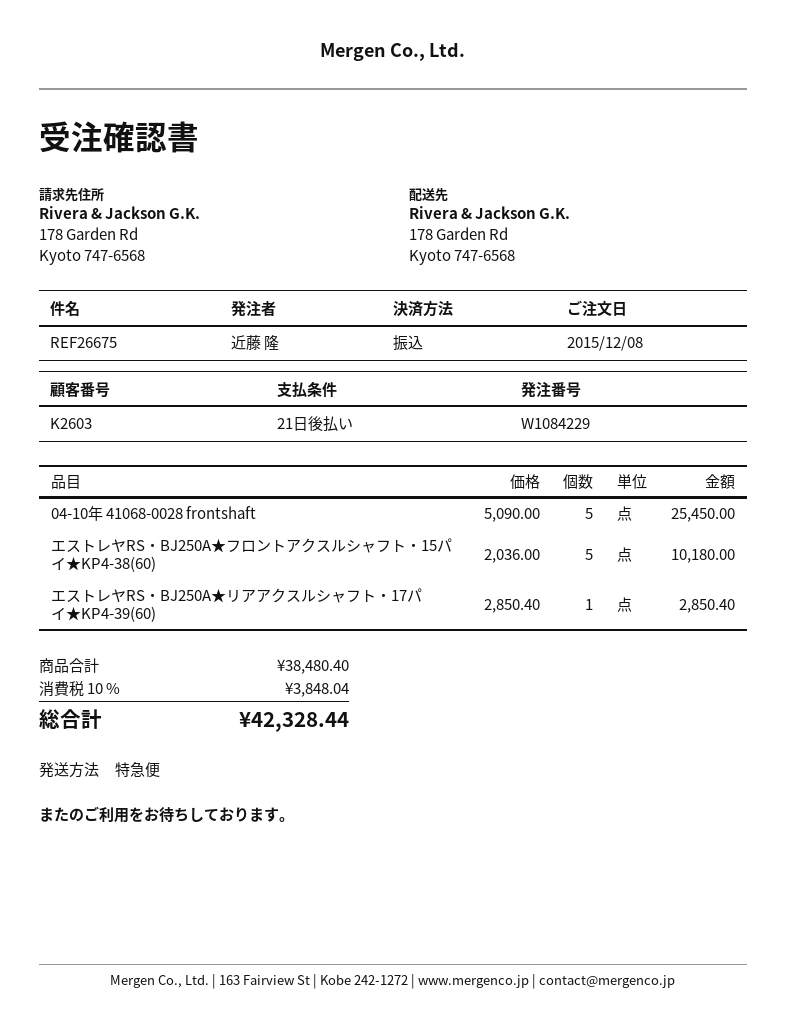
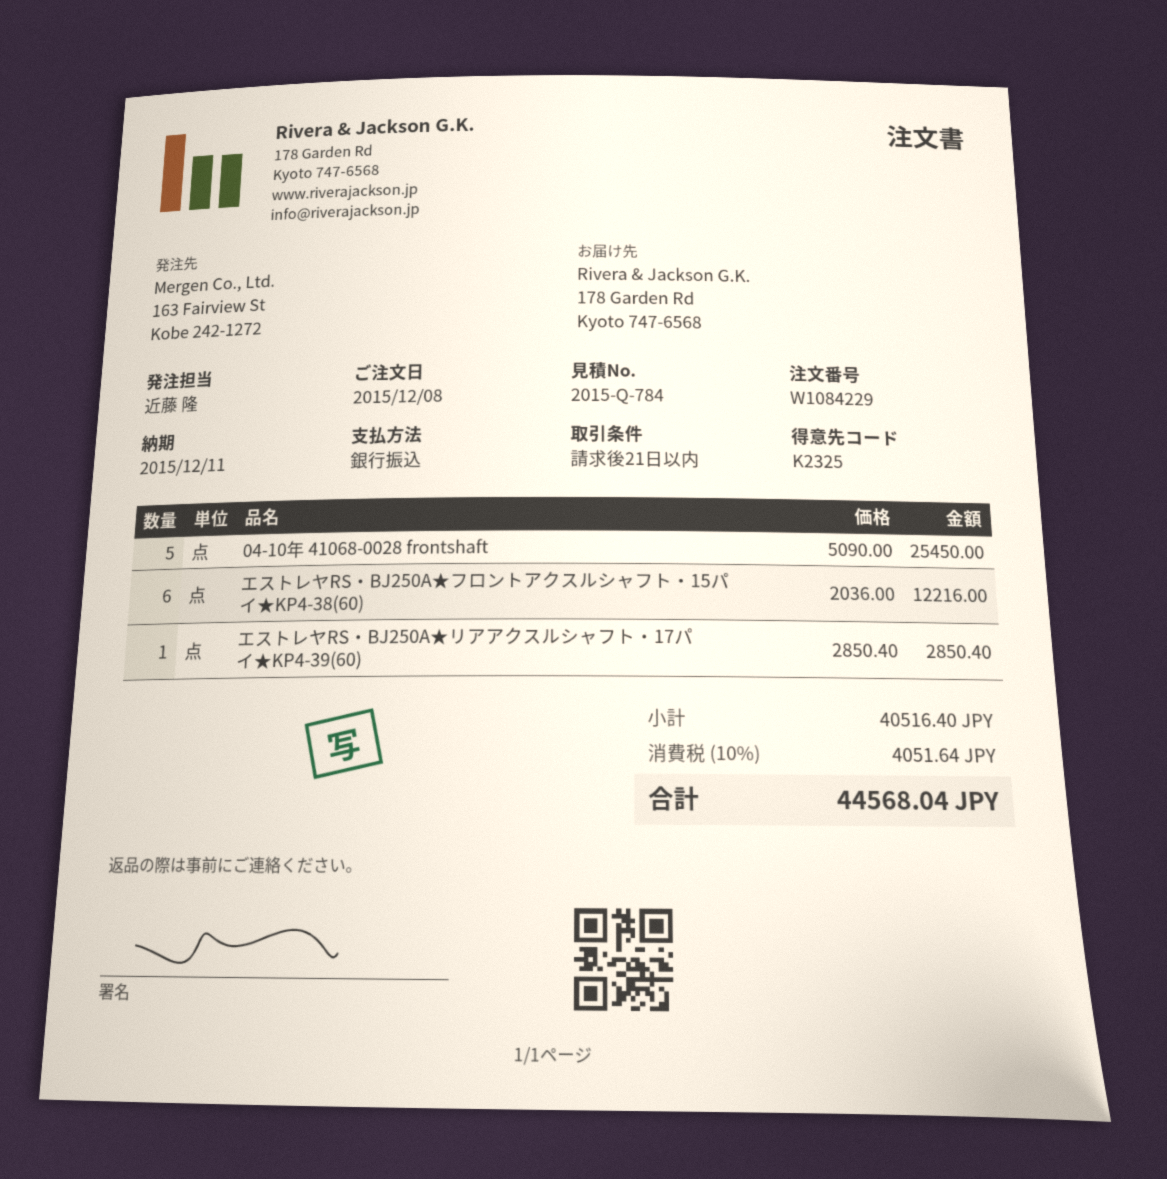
customer number: K2603 -> K2325
エストレヤRS・BJ250A★フロントアクスルシャフト・15パイ★KP4-38(60): 5 x 2036.00 = 10180.00 -> 6 x 2036.00 = 12216.00
subtotal: 38480.40 -> 40516.40
tax: 10% = 3848.04 -> 10% = 4051.64
total: 42328.44 -> 44568.04

